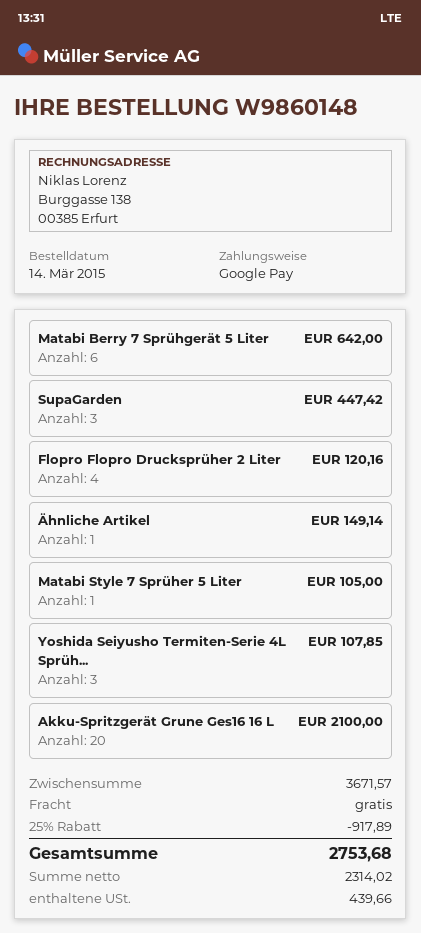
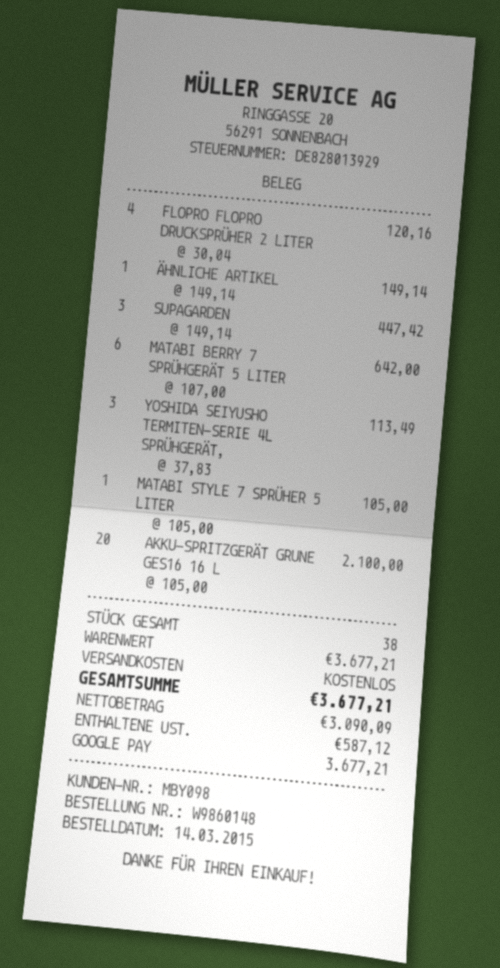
Yoshida Seiyusho Termiten-Serie 4L Sprüh...: 3 for 107.85 -> 3 for 113.49
subtotal: 3671.57 -> 3677.21
discount: 25% = 917.89 -> none
net: 2314.02 -> 3090.09
tax: 439.66 -> 587.12
total: 2753.68 -> 3677.21

